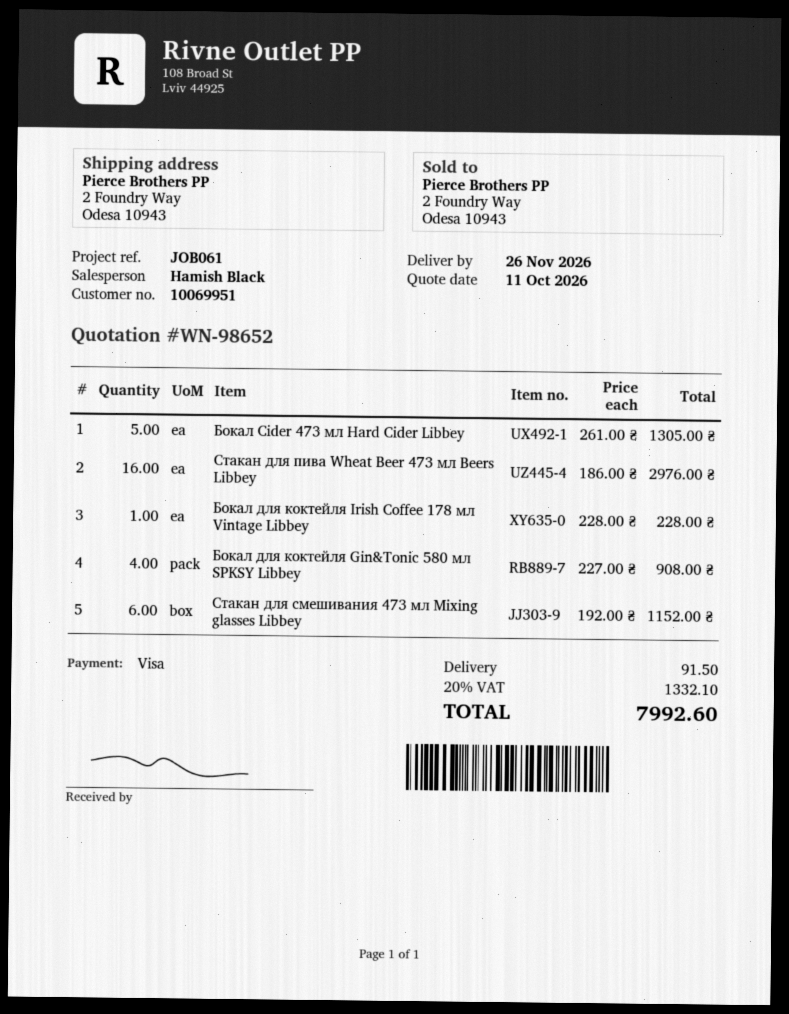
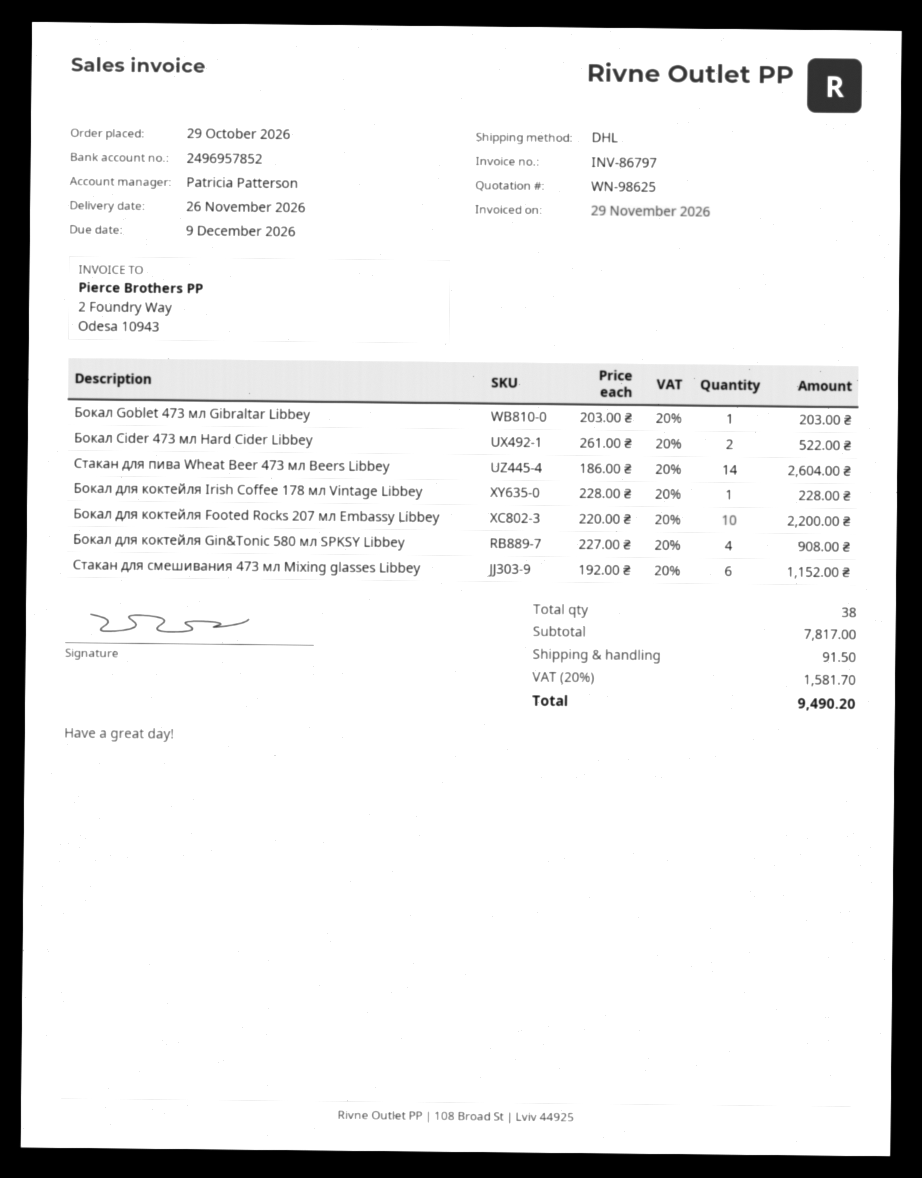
quote number: WN-98652 -> WN-98625
sales rep: Hamish Black -> Patricia Patterson
Бокал Cider 473 мл Hard Cider Libbey: 5 x 261.00 = 1305.00 -> 2 x 261.00 = 522.00
Стакан для пива Wheat Beer 473 мл Beers Libbey: 16 x 186.00 = 2976.00 -> 14 x 186.00 = 2604.00
Бокал Goblet 473 мл Gibraltar Libbey: none -> 1 x 203.00 = 203.00
Бокал для коктейля Footed Rocks 207 мл Embassy Libbey: none -> 10 x 220.00 = 2200.00
tax: 20% = 1332.10 -> 20% = 1581.70
total: 7992.60 -> 9490.20

